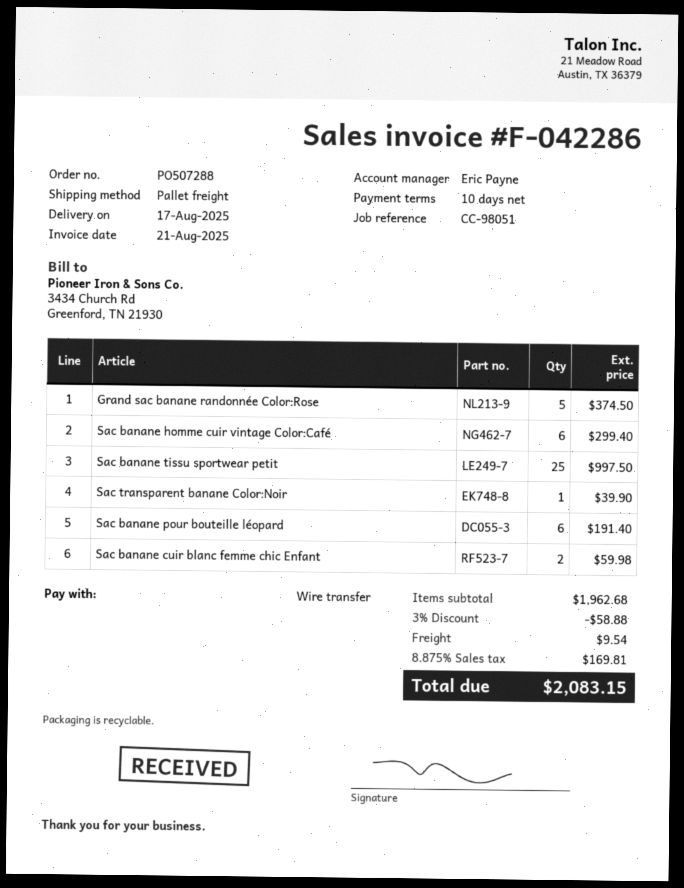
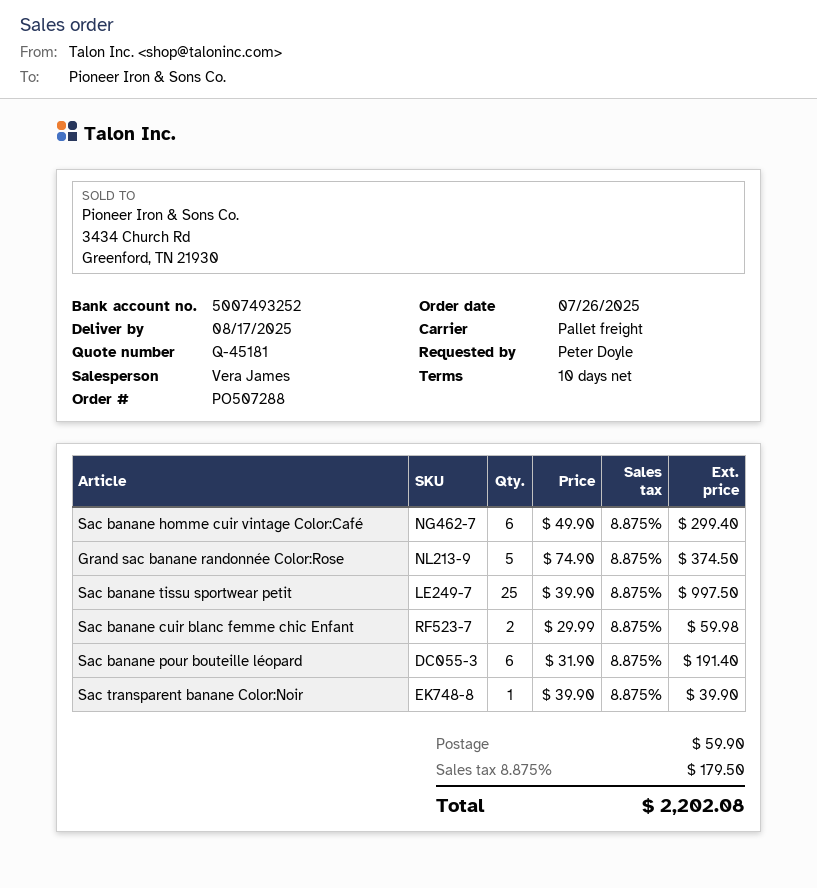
sales rep: Eric Payne -> Vera James
discount: 3% = 58.88 -> none
shipping: 9.54 -> 59.90
tax: 8.875% = 169.81 -> 8.875% = 179.50
total: 2083.15 -> 2202.08

